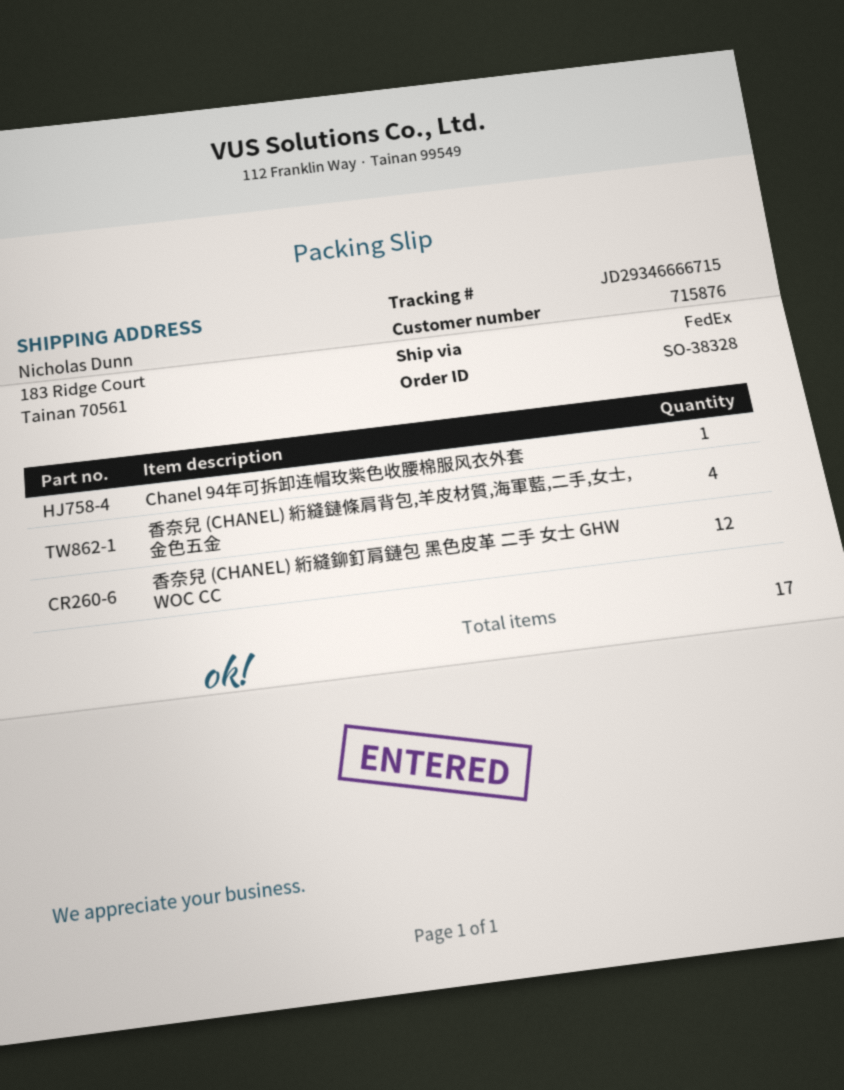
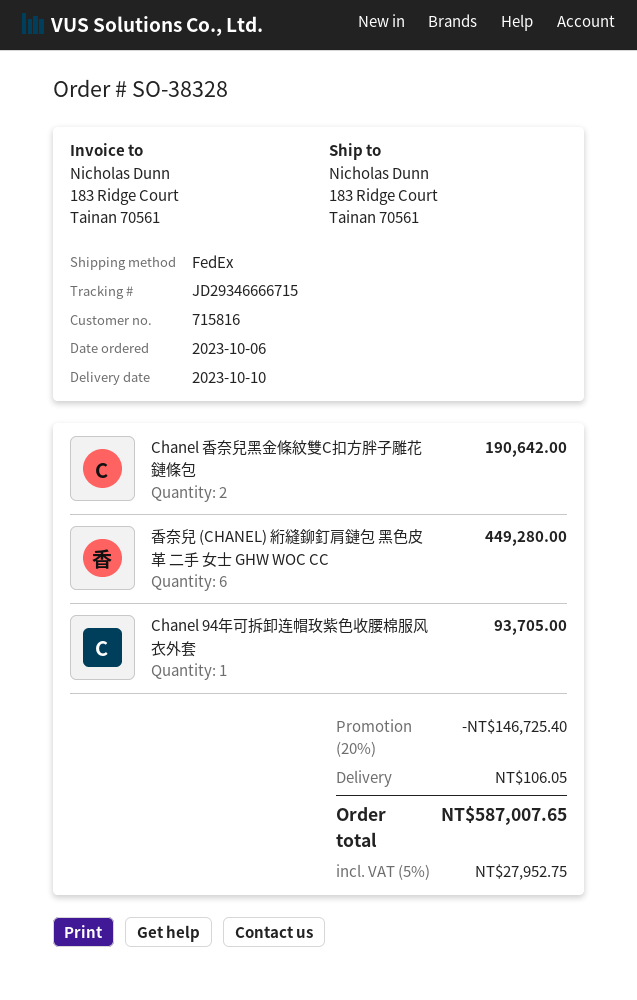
customer number: 715876 -> 715816
香奈兒 (CHANEL) 絎縫鏈條肩背包,羊皮材質,海軍藍,二手,女士,金色五金: 4 -> none
香奈兒 (CHANEL) 絎縫鉚釘肩鏈包 黑色皮革 二手 女士 GHW WOC CC: 12 -> 6
Chanel 香奈兒黑金條紋雙C扣方胖子雕花鏈條包: none -> 2

